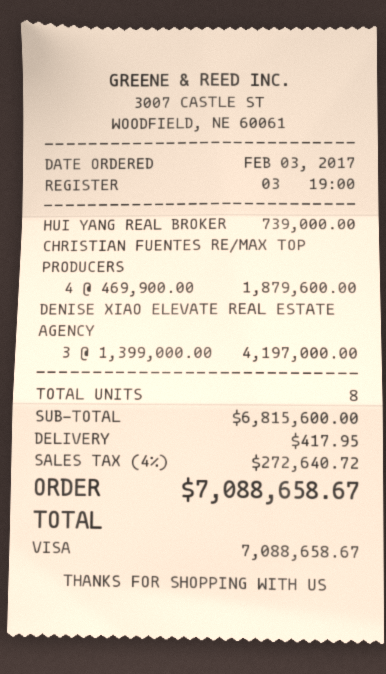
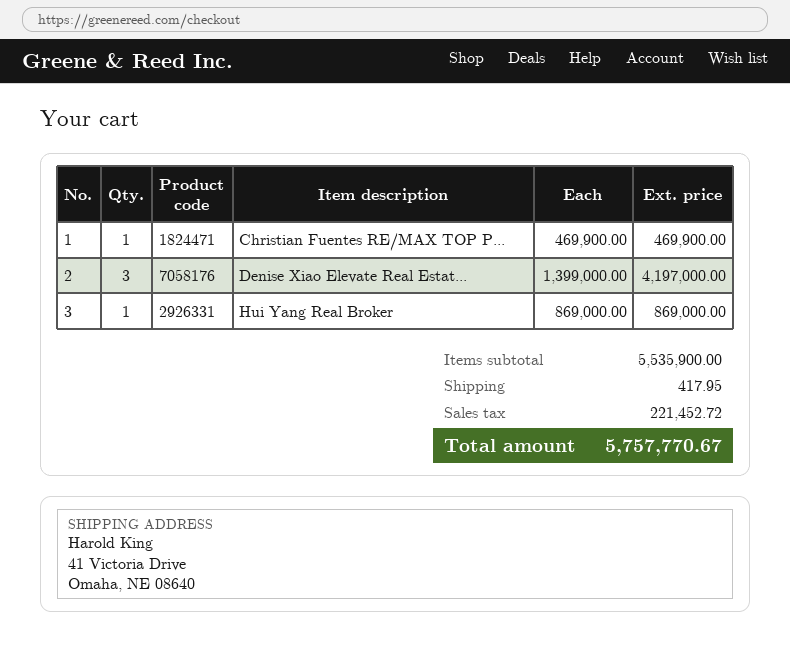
HUI YANG REAL BROKER: 1 x 739000.00 = 739000.00 -> 1 x 869000.00 = 869000.00
CHRISTIAN FUENTES RE/MAX TOP PRODUCERS: 4 x 469900.00 = 1879600.00 -> 1 x 469900.00 = 469900.00
subtotal: 6815600.00 -> 5535900.00
tax: 272640.72 -> 221452.72
total: 7088658.67 -> 5757770.67

